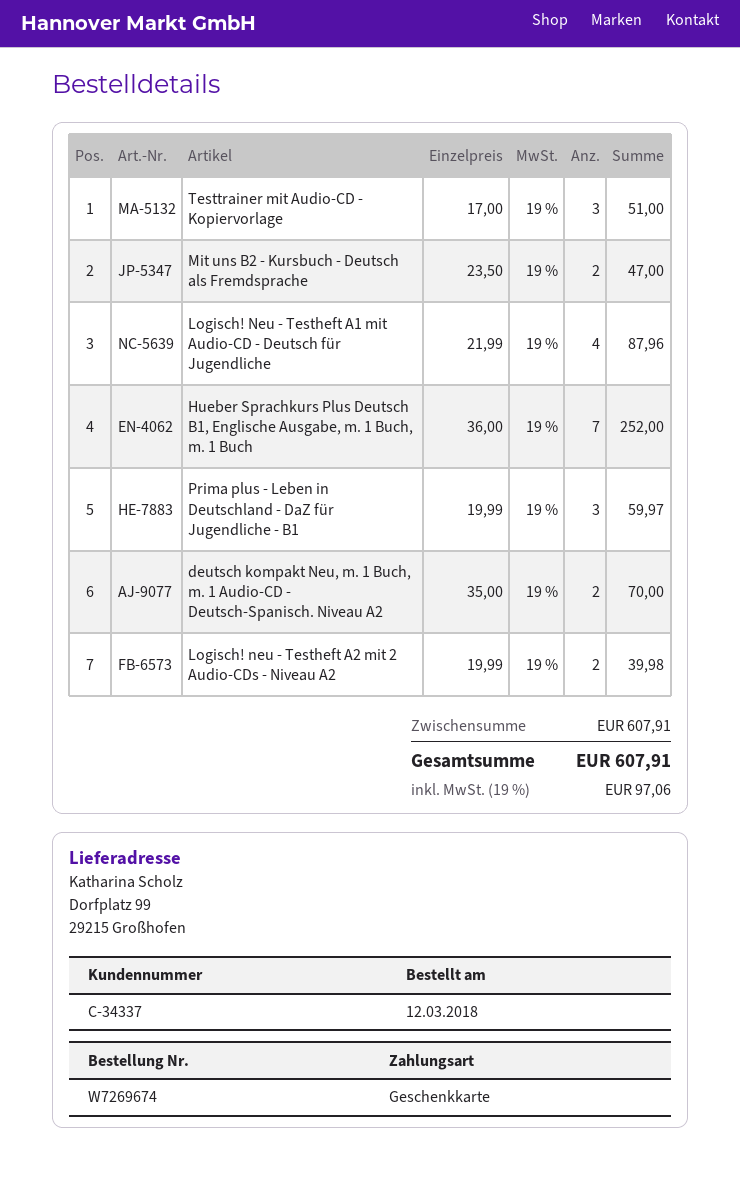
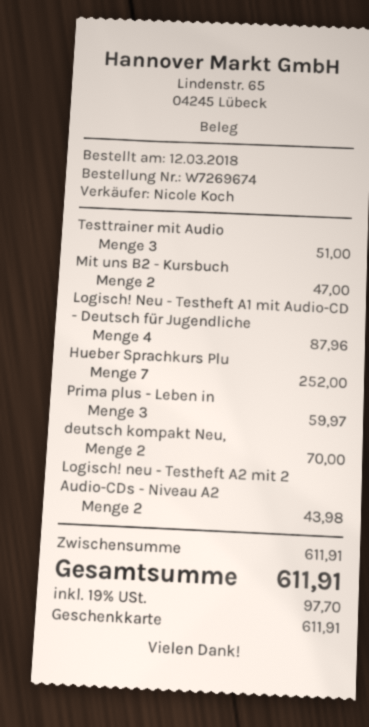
Logisch! neu - Testheft A2 mit 2 Audio-CDs - Niveau A2: 2 for 39.98 -> 2 for 43.98
subtotal: 607.91 -> 611.91
tax: 19% = 97.06 -> 19% = 97.70
total: 607.91 -> 611.91

